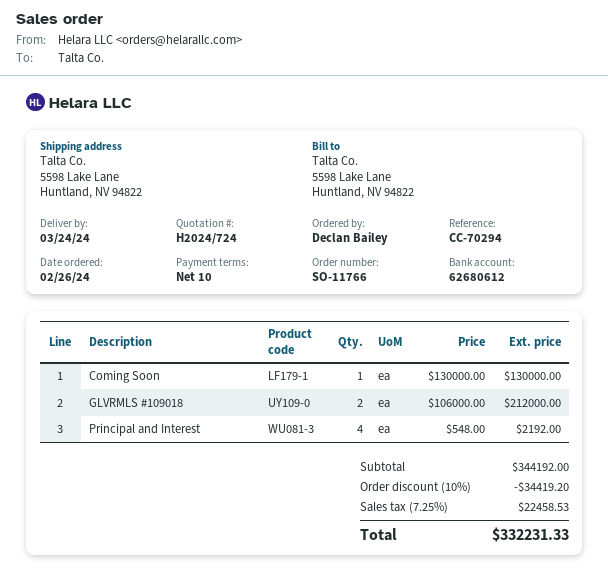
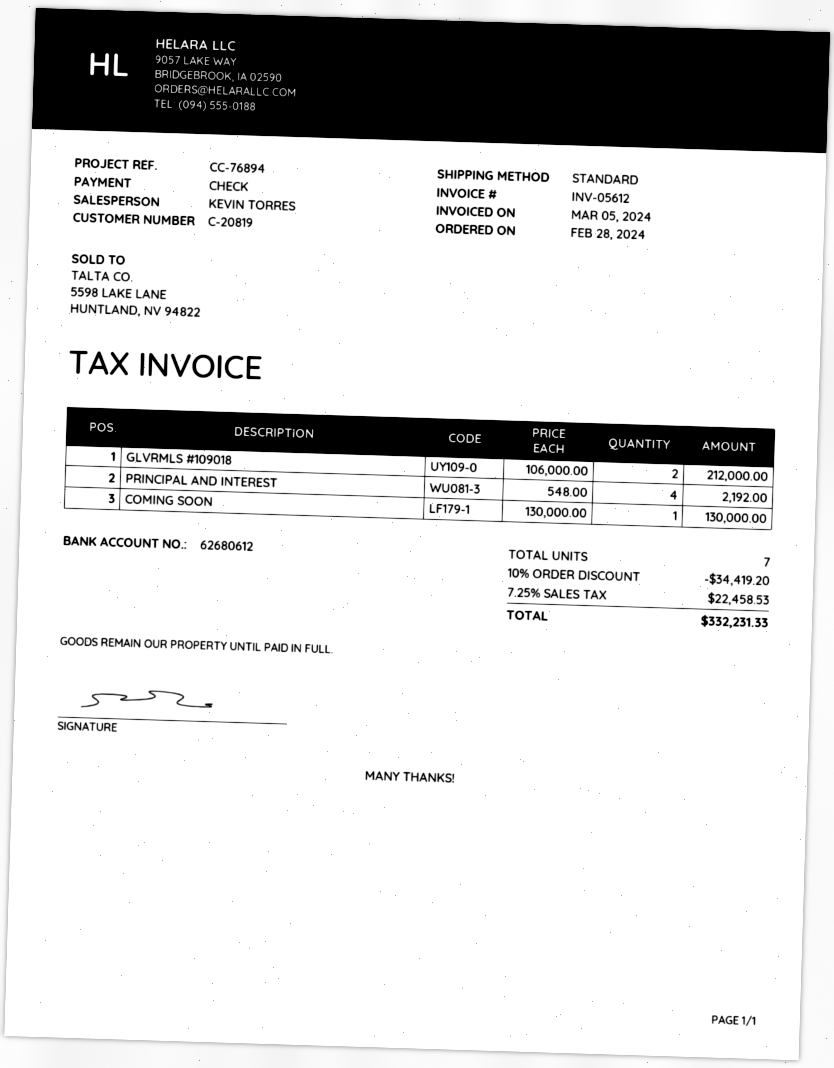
order date: 2024-02-26 -> 2024-02-28
reference: CC-70294 -> CC-76894

